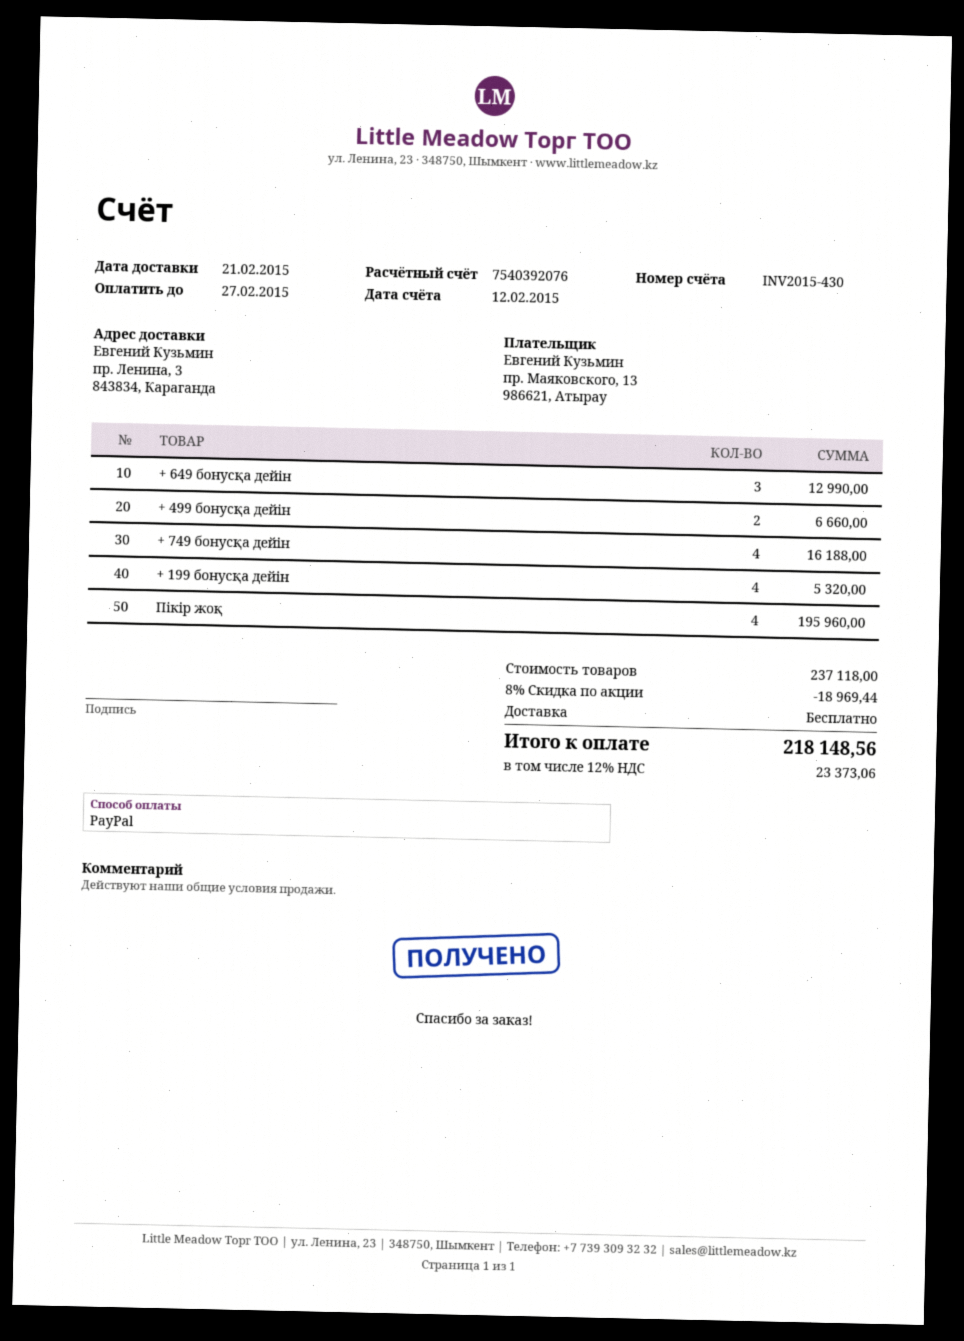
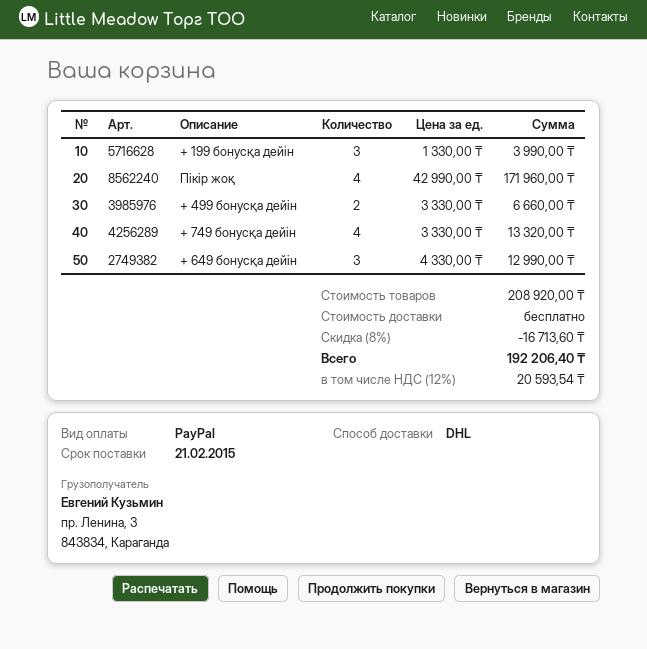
+ 749 бонусқа дейін: 4 for 16188.00 -> 4 for 13320.00
+ 199 бонусқа дейін: 4 for 5320.00 -> 3 for 3990.00
Пікір жоқ: 4 for 195960.00 -> 4 for 171960.00
subtotal: 237118.00 -> 208920.00
discount: 8% = 18969.44 -> 8% = 16713.60
tax: 12% = 23373.06 -> 12% = 20593.54
total: 218148.56 -> 192206.40

